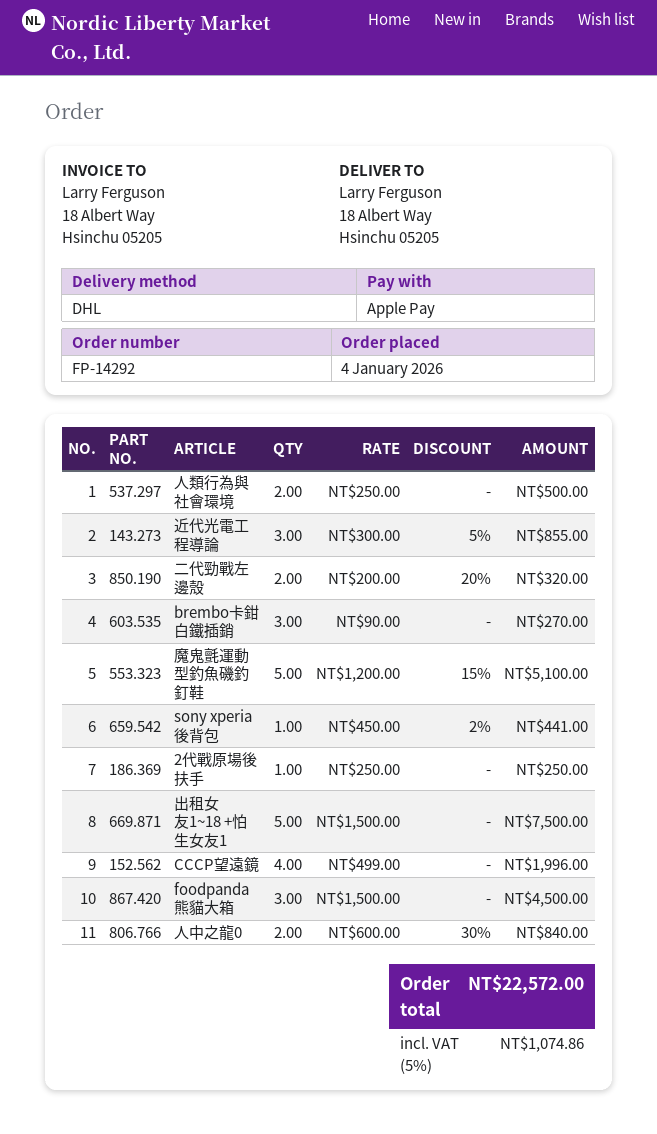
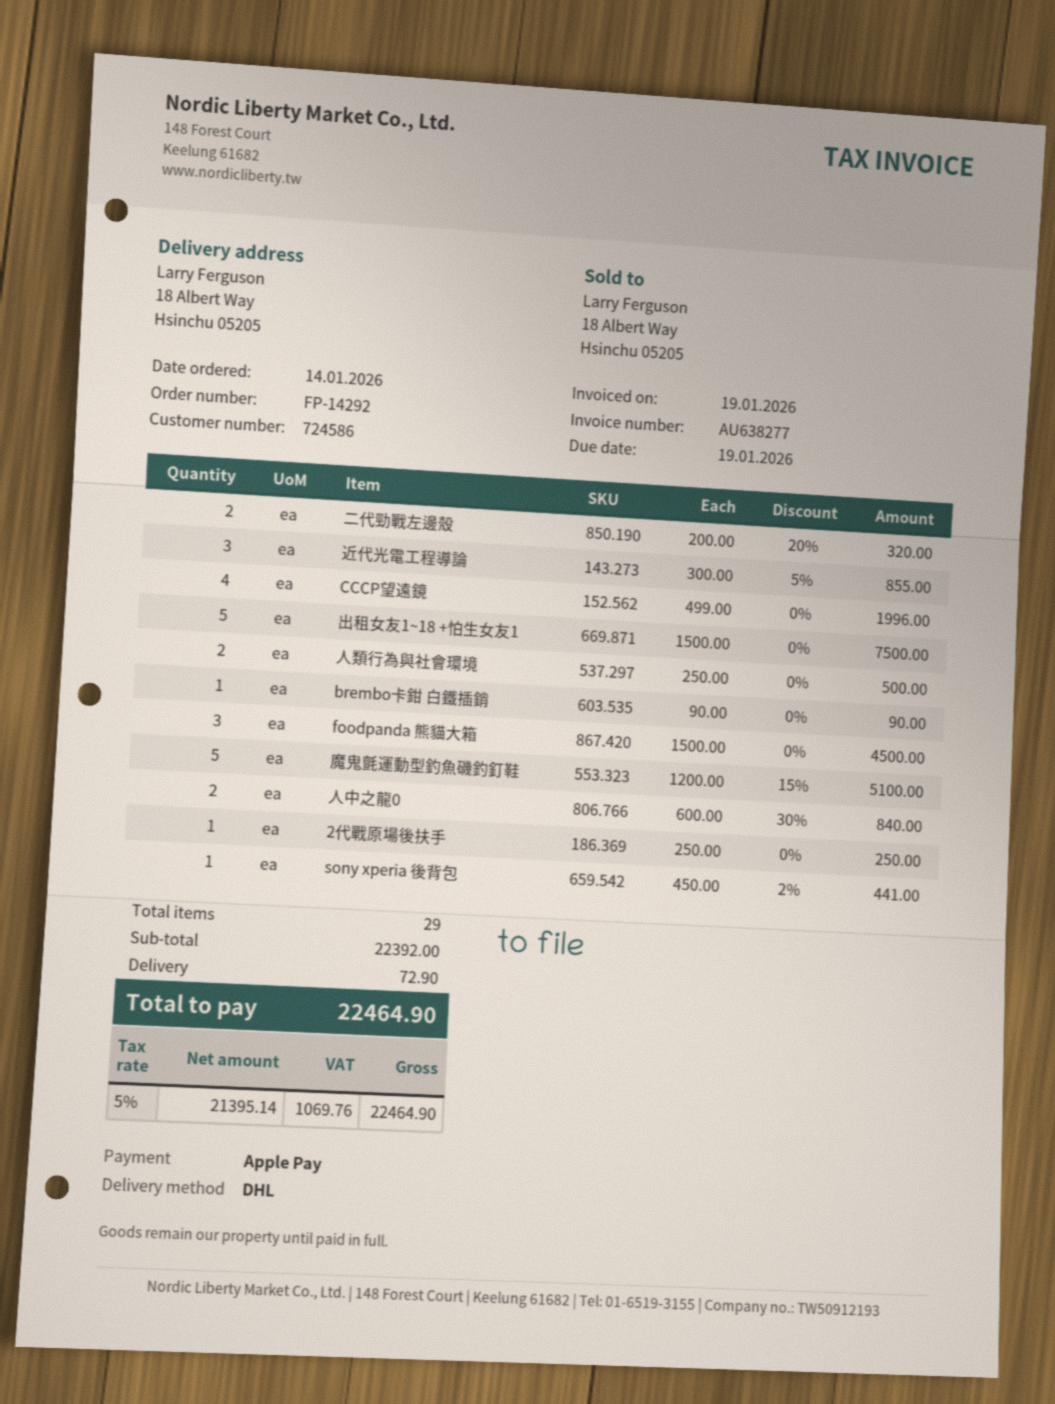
order date: 2026-01-04 -> 2026-01-14
brembo卡鉗 白鐵插銷: 3 x 90.00 = 270.00 -> 1 x 90.00 = 90.00
shipping: none -> 72.90
tax: 5% = 1074.86 -> 5% = 1069.76
total: 22572.00 -> 22464.90

